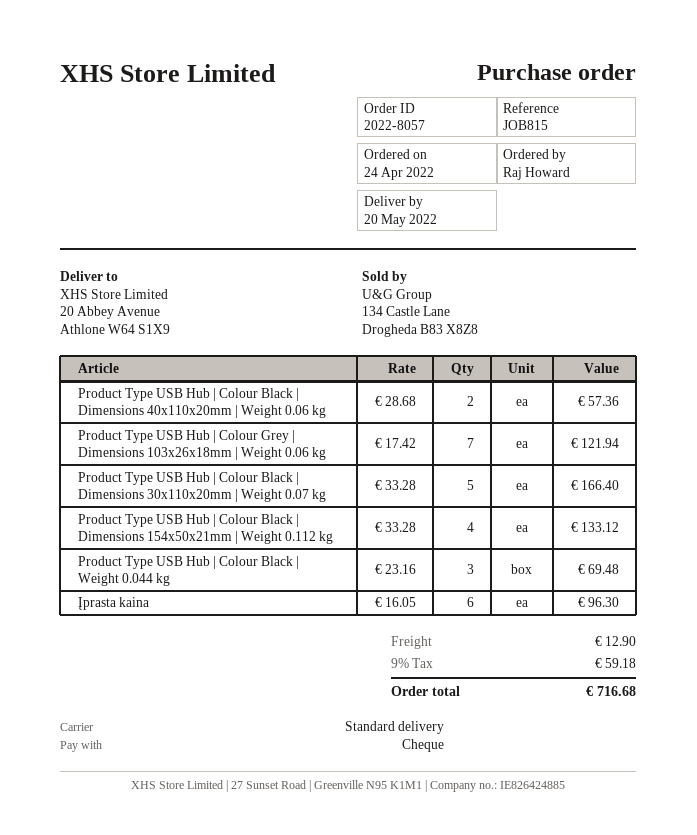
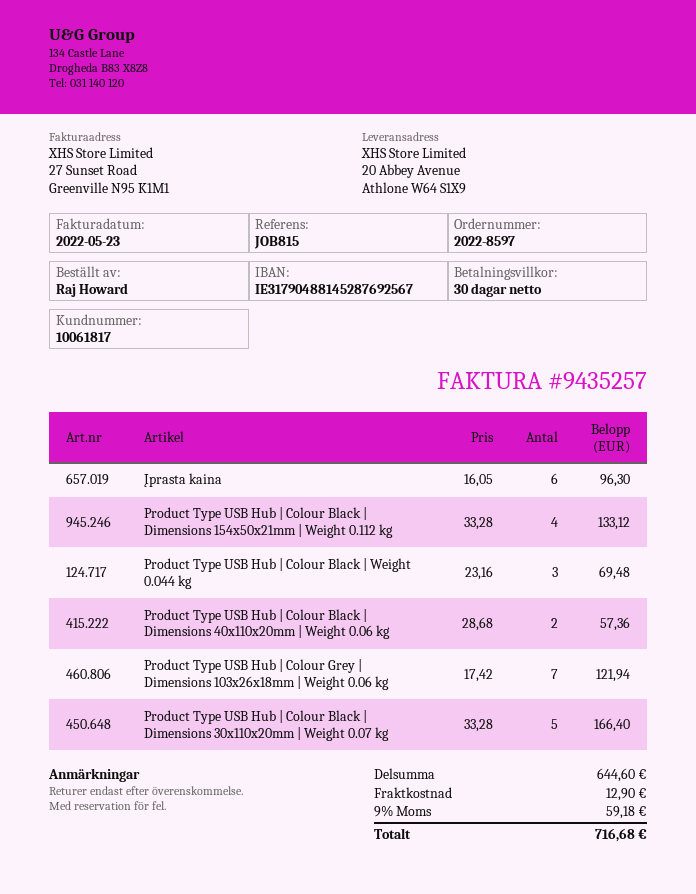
order number: 2022-8057 -> 2022-8597

